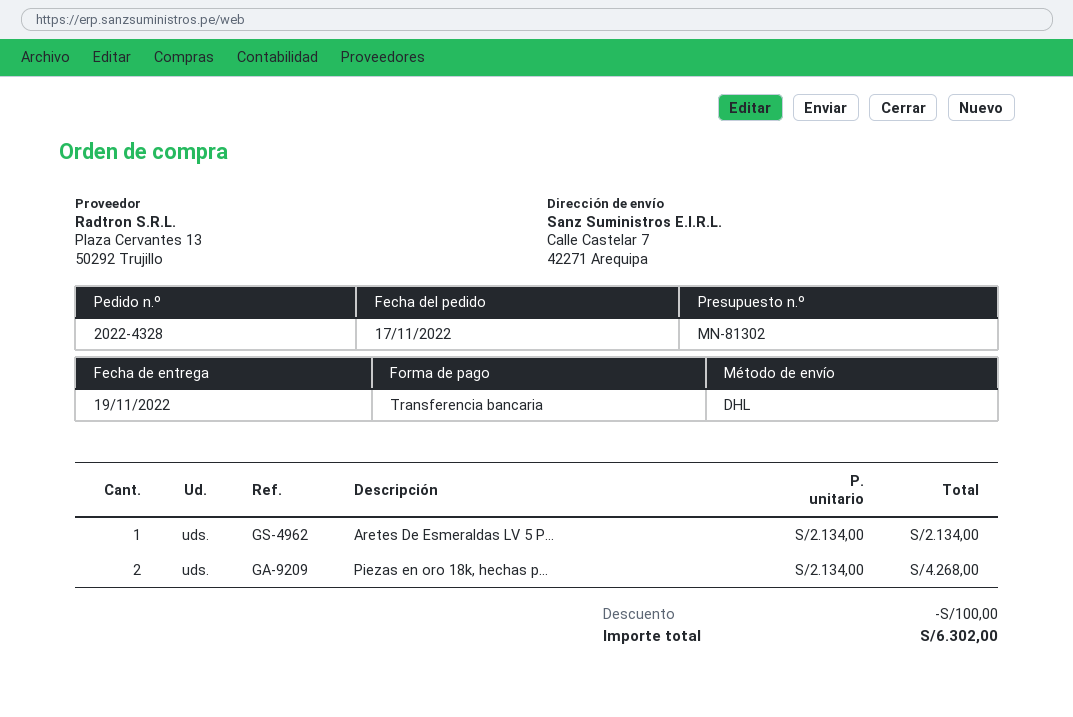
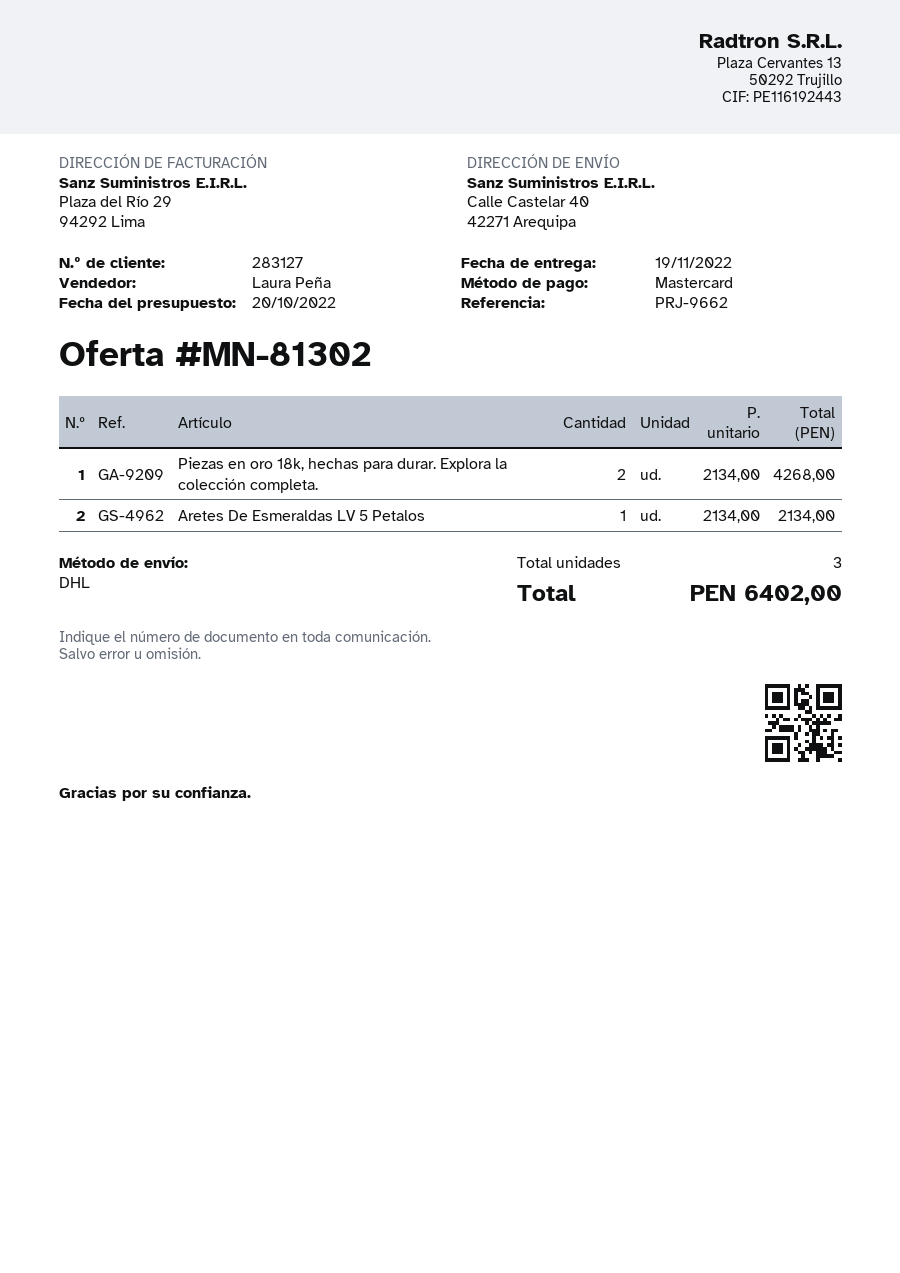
payment method: bank transfer -> Mastercard
ship to: Calle Castelar 7, 42271 Arequipa -> Calle Castelar 40, 42271 Arequipa
discount: 100.00 -> none
total: 6302.00 -> 6402.00

